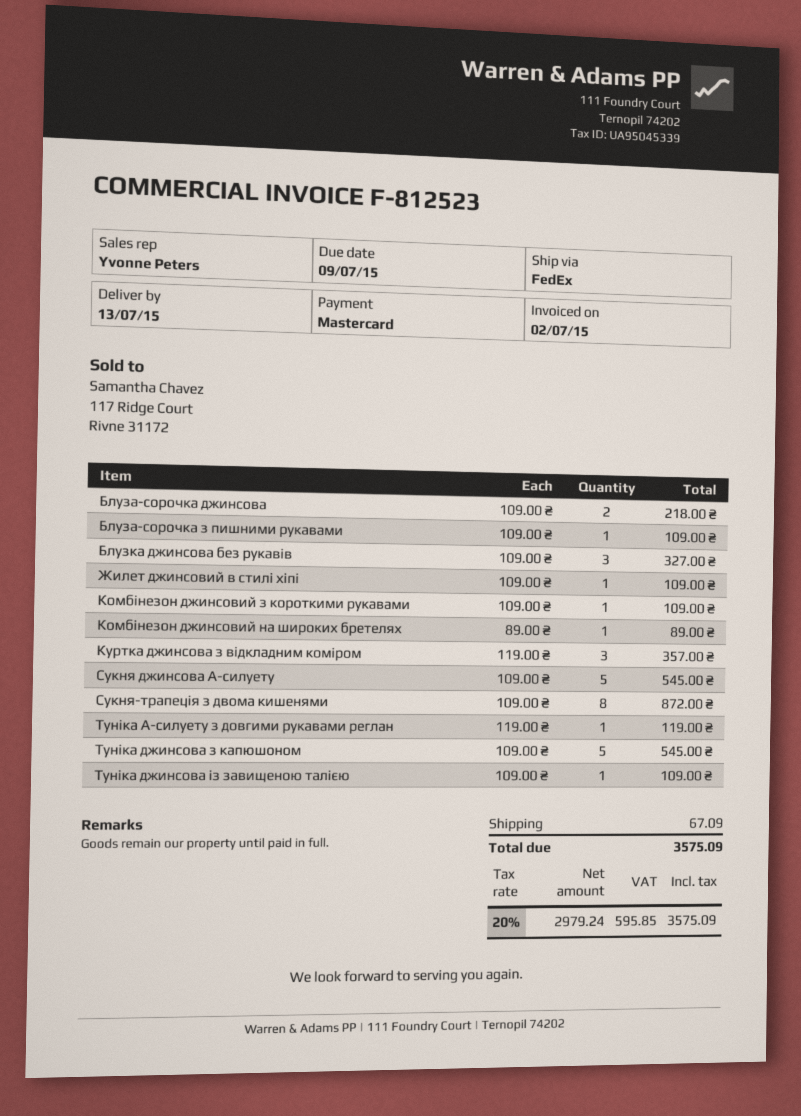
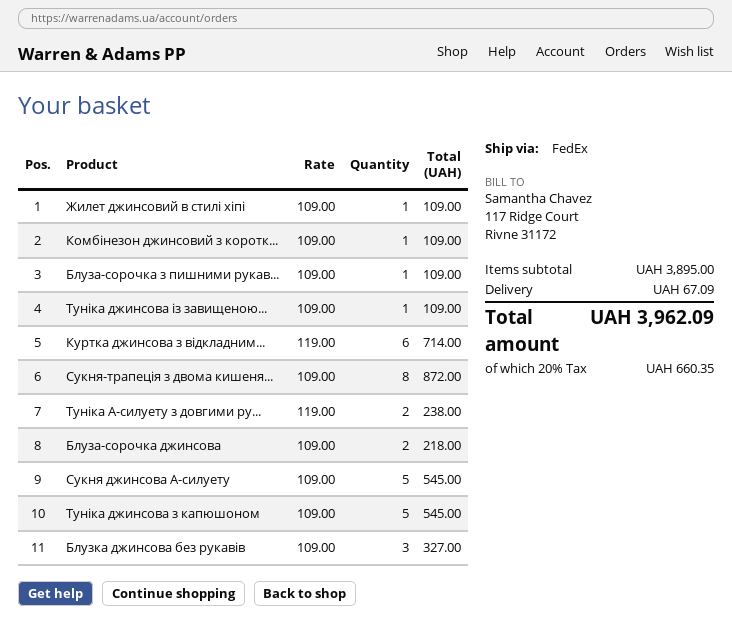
Комбінезон джинсовий на широких бретелях: 1 x 89.00 = 89.00 -> none
Куртка джинсова з відкладним коміром: 3 x 119.00 = 357.00 -> 6 x 119.00 = 714.00
Туніка А-силуету з довгими рукавами реглан: 1 x 119.00 = 119.00 -> 2 x 119.00 = 238.00
tax: 20% = 595.85 -> 20% = 660.35
total: 3575.09 -> 3962.09

